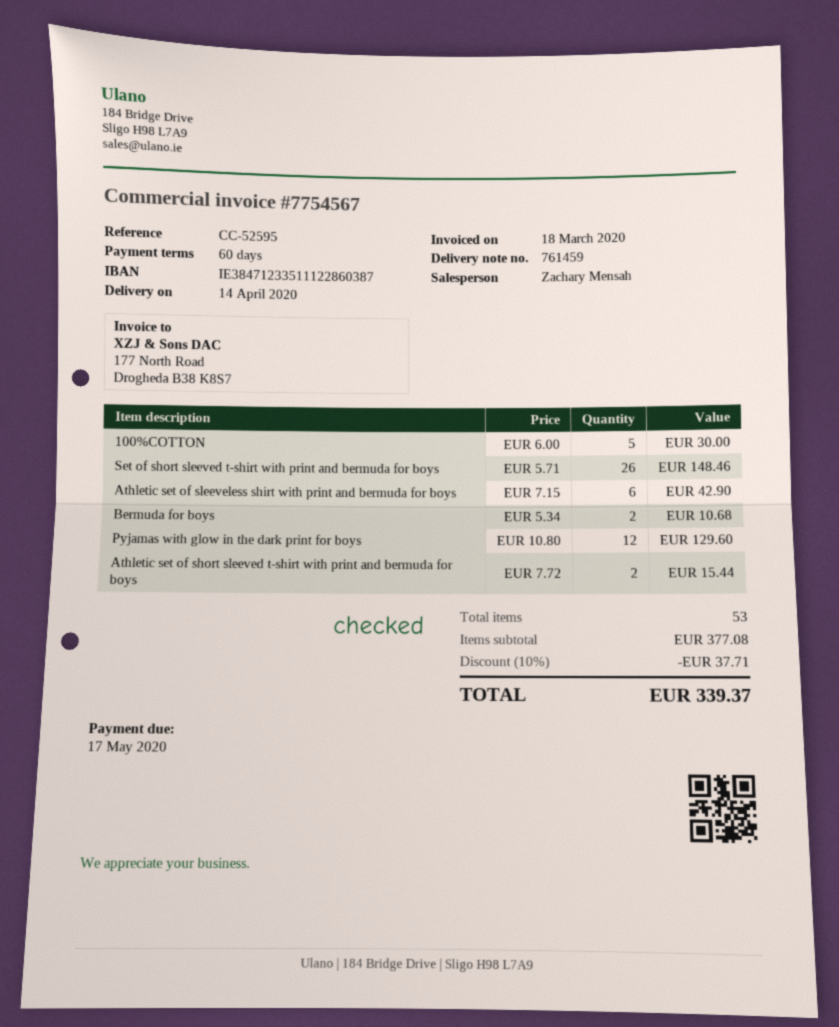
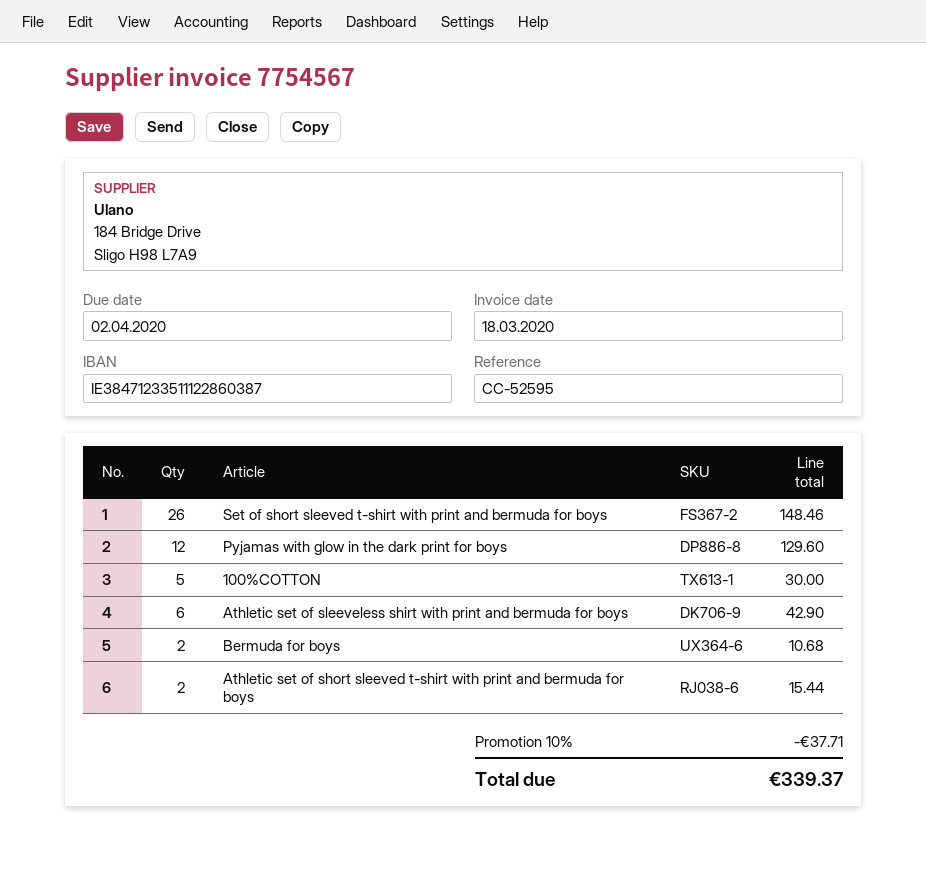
due date: 2020-05-17 -> 2020-04-02

